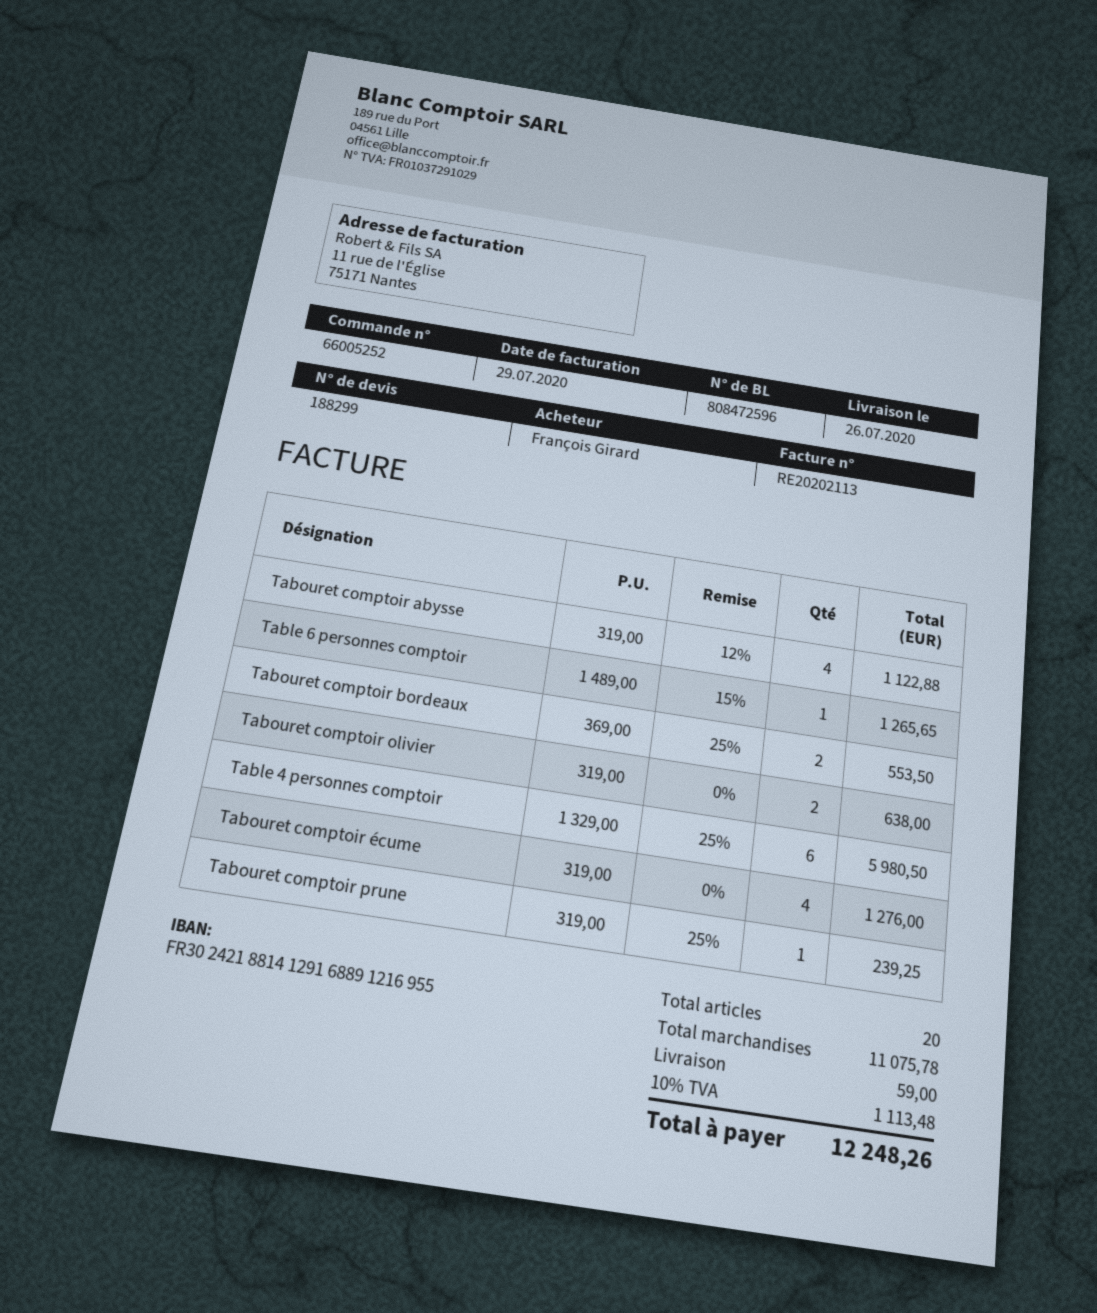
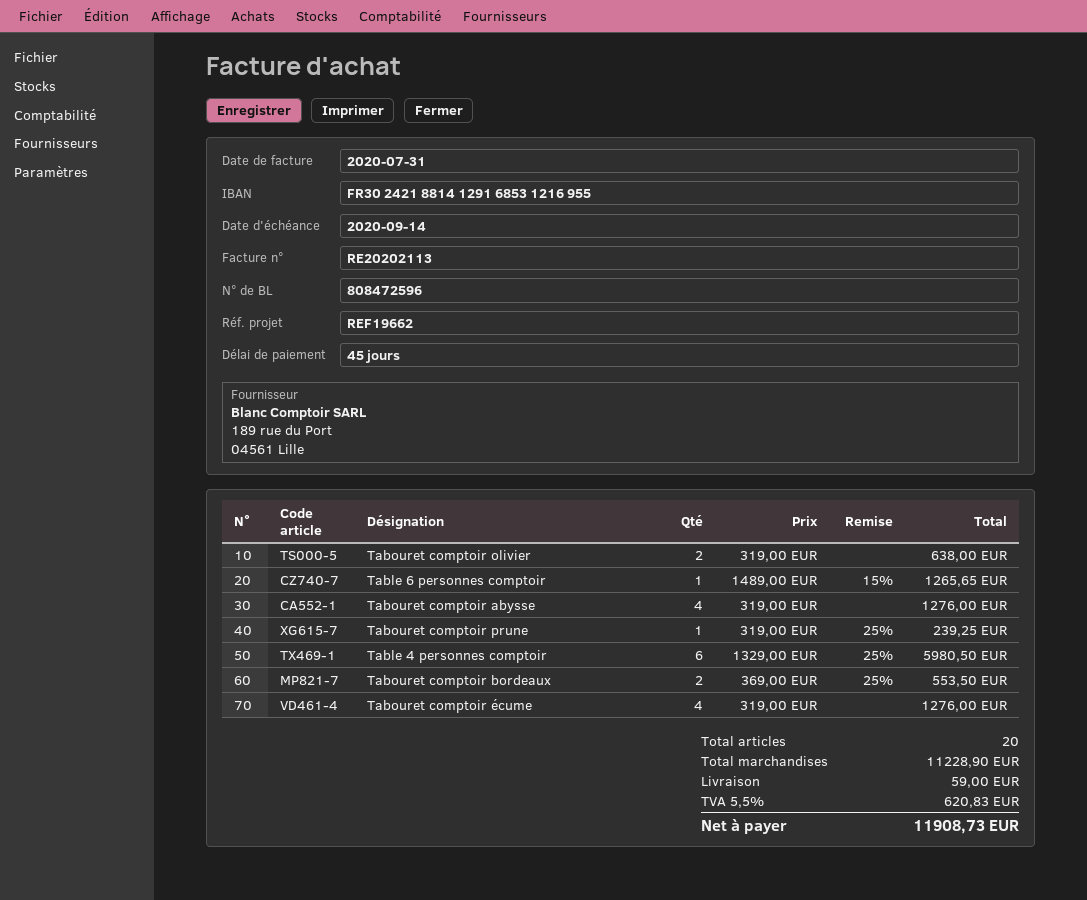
invoice date: 2020-07-29 -> 2020-07-31
bank account: FR3024218814129168891216955 -> FR3024218814129168531216955
Tabouret comptoir abysse: 4 x 319.00 - 12% = 1122.88 -> 4 x 319.00 = 1276.00
subtotal: 11075.78 -> 11228.90
tax: 10% = 1113.48 -> 5.5% = 620.83
total: 12248.26 -> 11908.73

